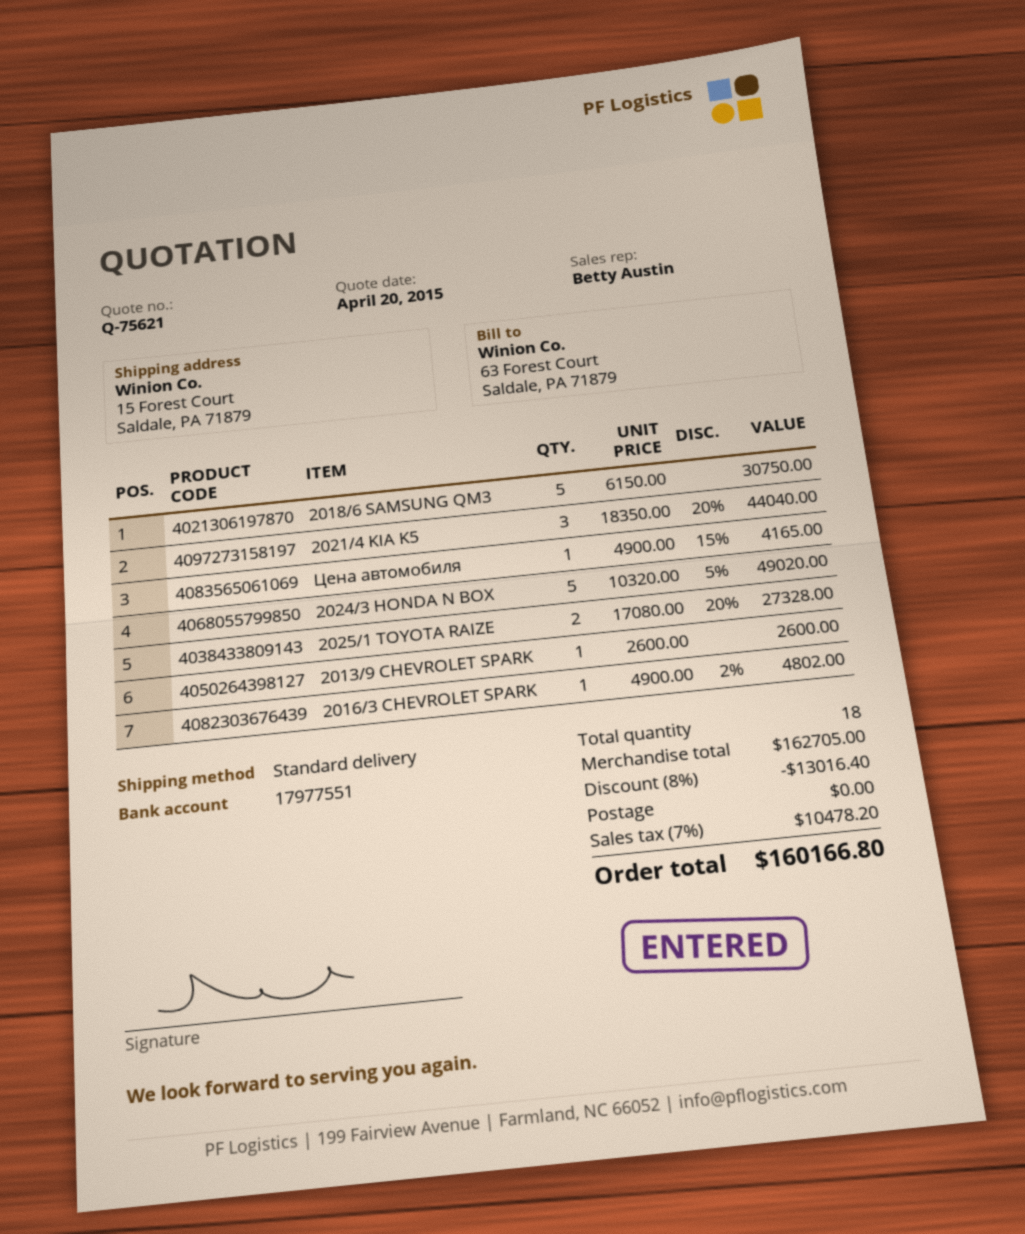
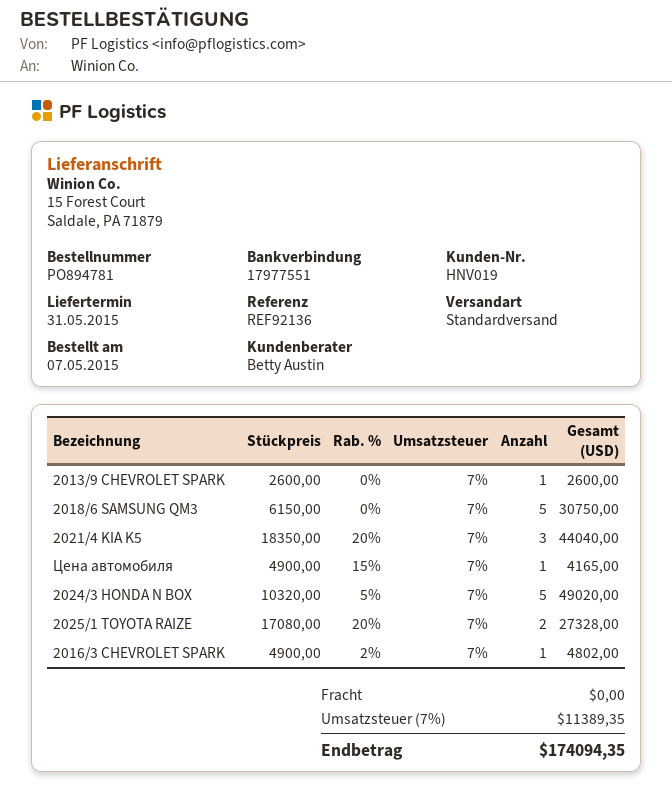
discount: 8% = 13016.40 -> none
tax: 7% = 10478.20 -> 7% = 11389.35
total: 160166.80 -> 174094.35

